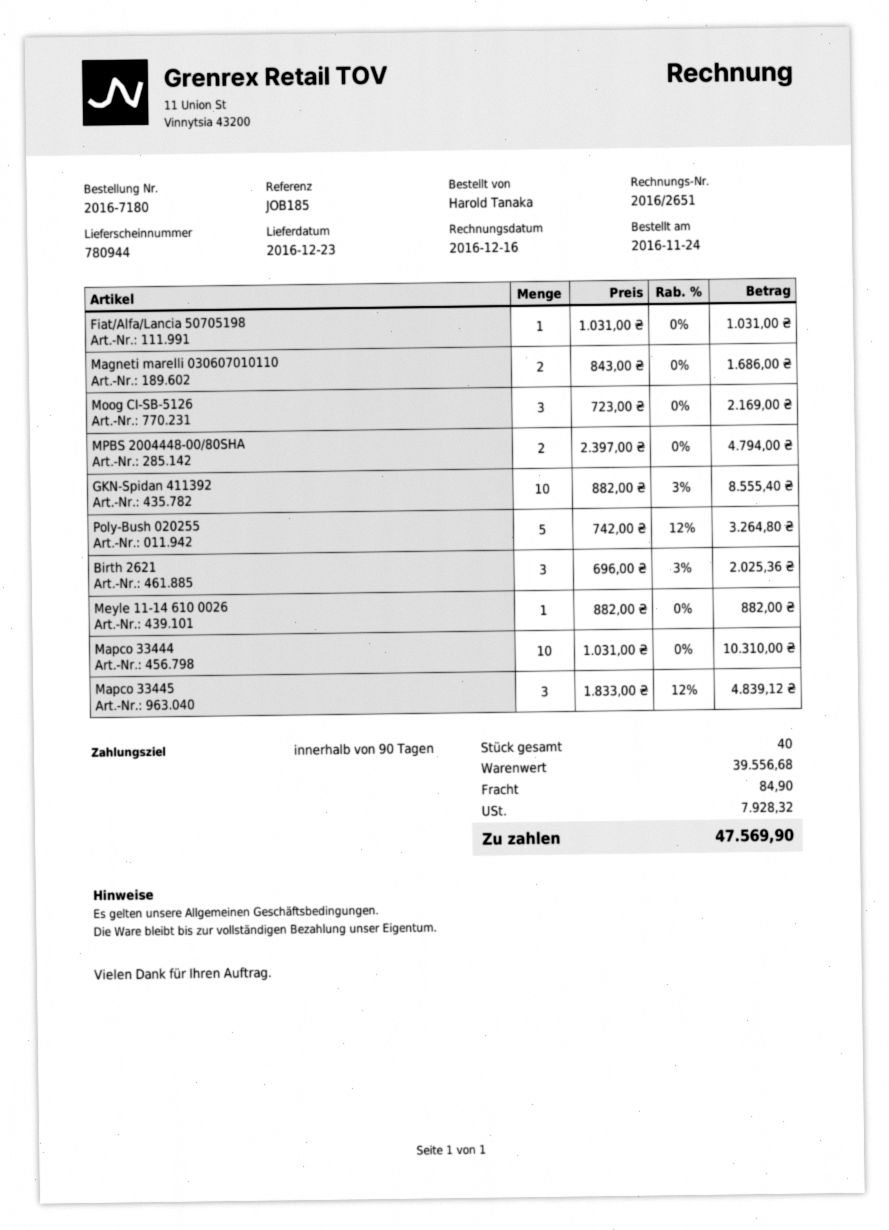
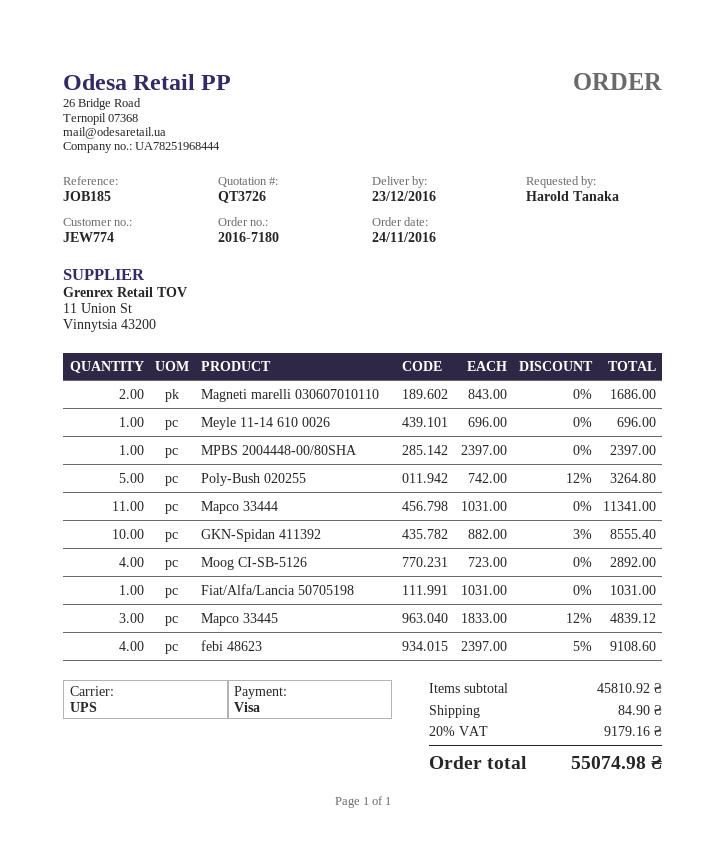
Moog CI-SB-5126: 3 x 723.00 = 2169.00 -> 4 x 723.00 = 2892.00
MPBS 2004448-00/80SHA: 2 x 2397.00 = 4794.00 -> 1 x 2397.00 = 2397.00
Birth 2621: 3 x 696.00 - 3% = 2025.36 -> none
Meyle 11-14 610 0026: 1 x 882.00 = 882.00 -> 1 x 696.00 = 696.00
Mapco 33444: 10 x 1031.00 = 10310.00 -> 11 x 1031.00 = 11341.00
febi 48623: none -> 4 x 2397.00 - 5% = 9108.60
subtotal: 39556.68 -> 45810.92
tax: 7928.32 -> 9179.16
total: 47569.90 -> 55074.98

